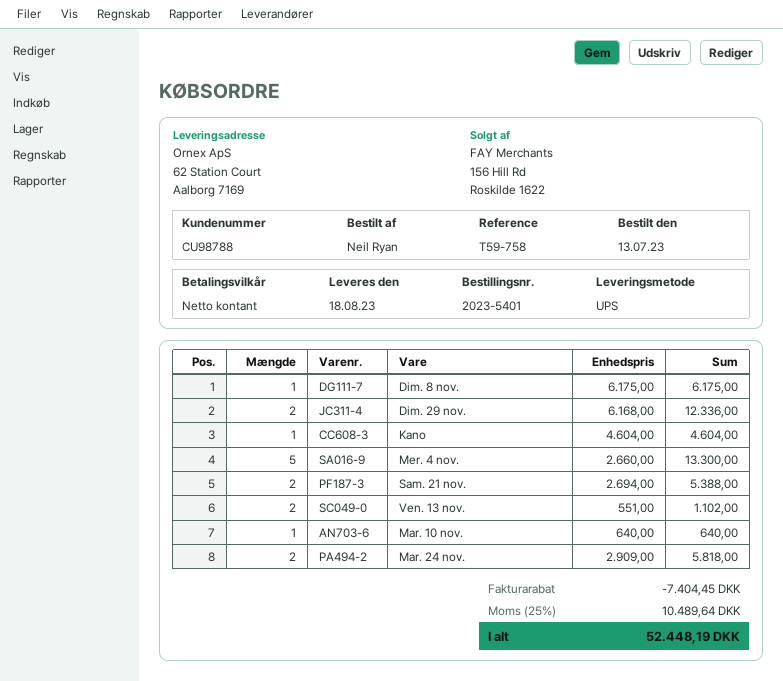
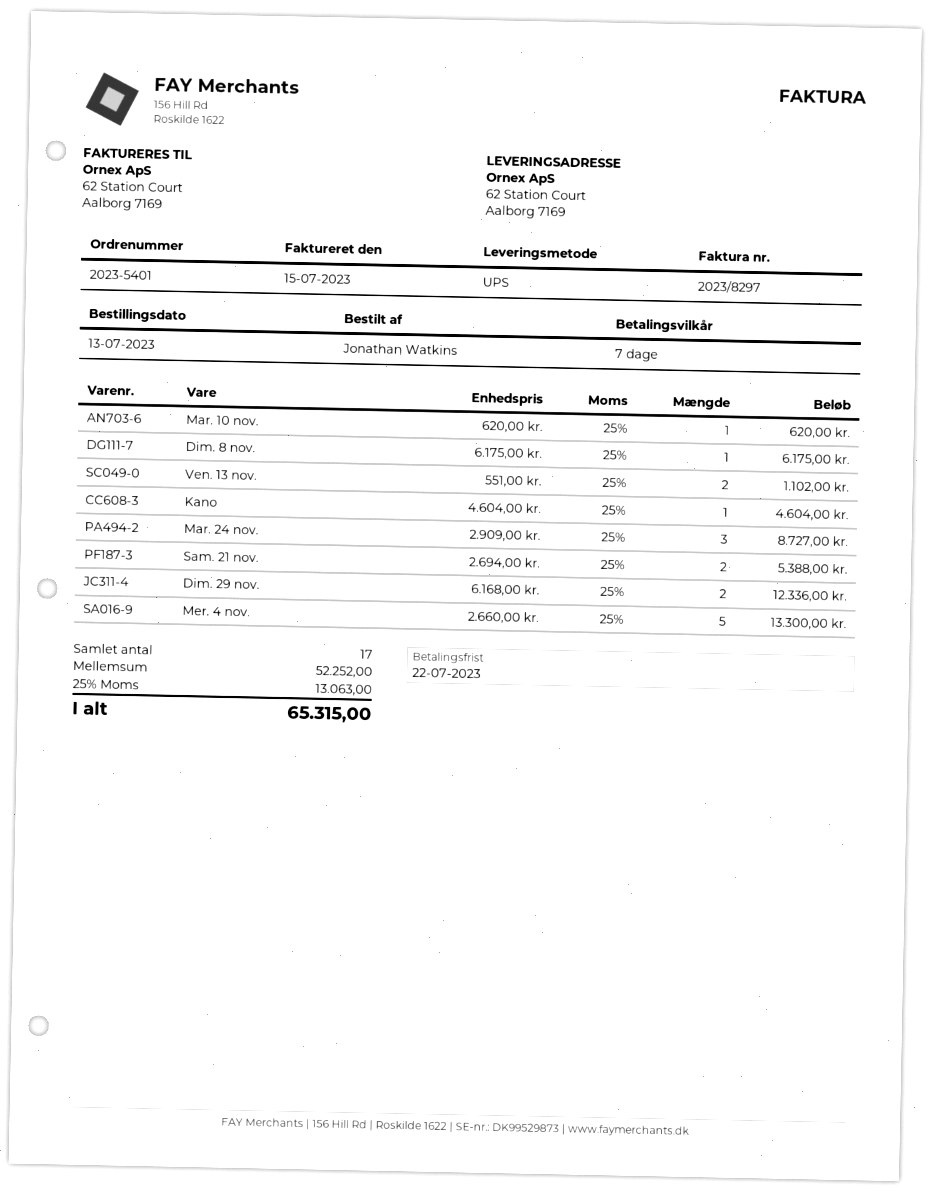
payment terms: on receipt -> 7 days
ordered by: Neil Ryan -> Jonathan Watkins
Mar. 10 nov.: 1 x 640.00 = 640.00 -> 1 x 620.00 = 620.00
Mar. 24 nov.: 2 x 2909.00 = 5818.00 -> 3 x 2909.00 = 8727.00
discount: 7404.45 -> none
tax: 25% = 10489.64 -> 25% = 13063.00
total: 52448.19 -> 65315.00

